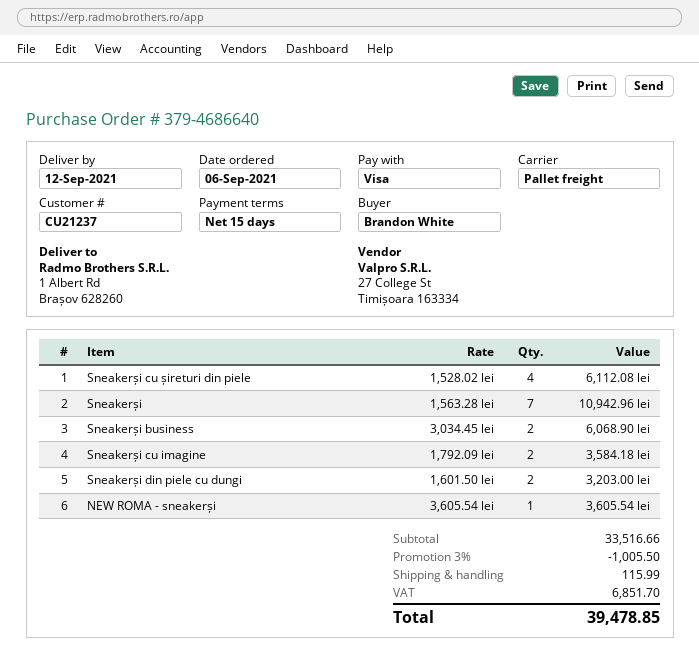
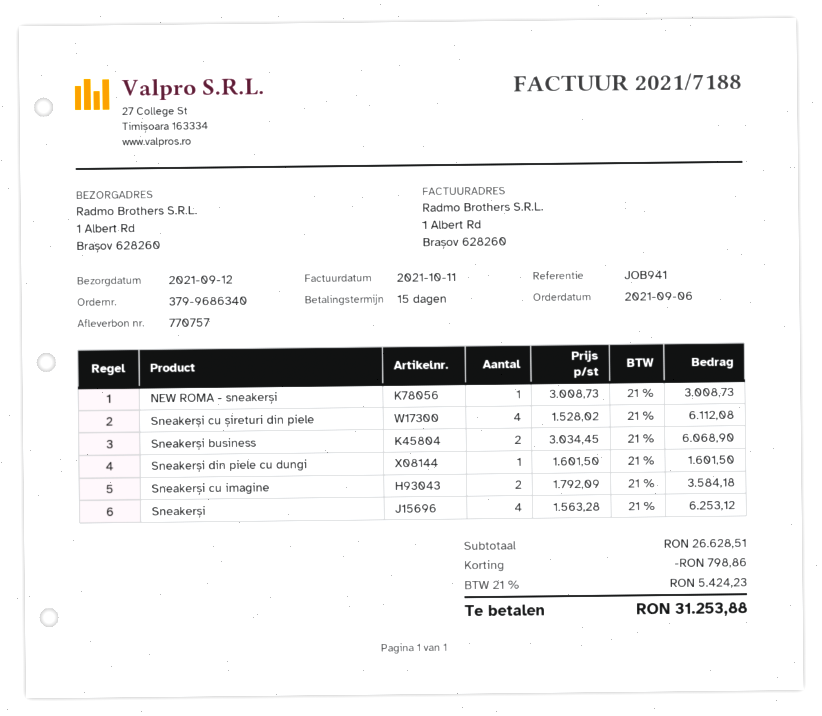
order number: 379-4686640 -> 379-9686340
Sneakerși: 7 x 1563.28 = 10942.96 -> 4 x 1563.28 = 6253.12
Sneakerși din piele cu dungi: 2 x 1601.50 = 3203.00 -> 1 x 1601.50 = 1601.50
NEW ROMA - sneakerși: 1 x 3605.54 = 3605.54 -> 1 x 3008.73 = 3008.73
subtotal: 33516.66 -> 26628.51
discount: 1005.50 -> 798.86
shipping: 115.99 -> none
tax: 6851.70 -> 5424.23
total: 39478.85 -> 31253.88

